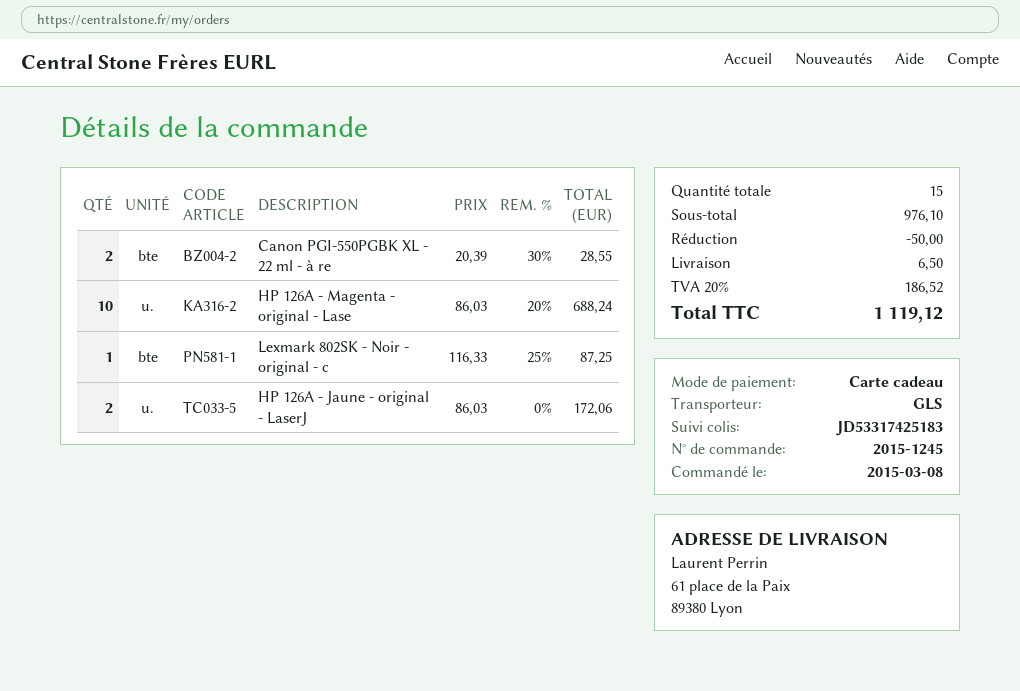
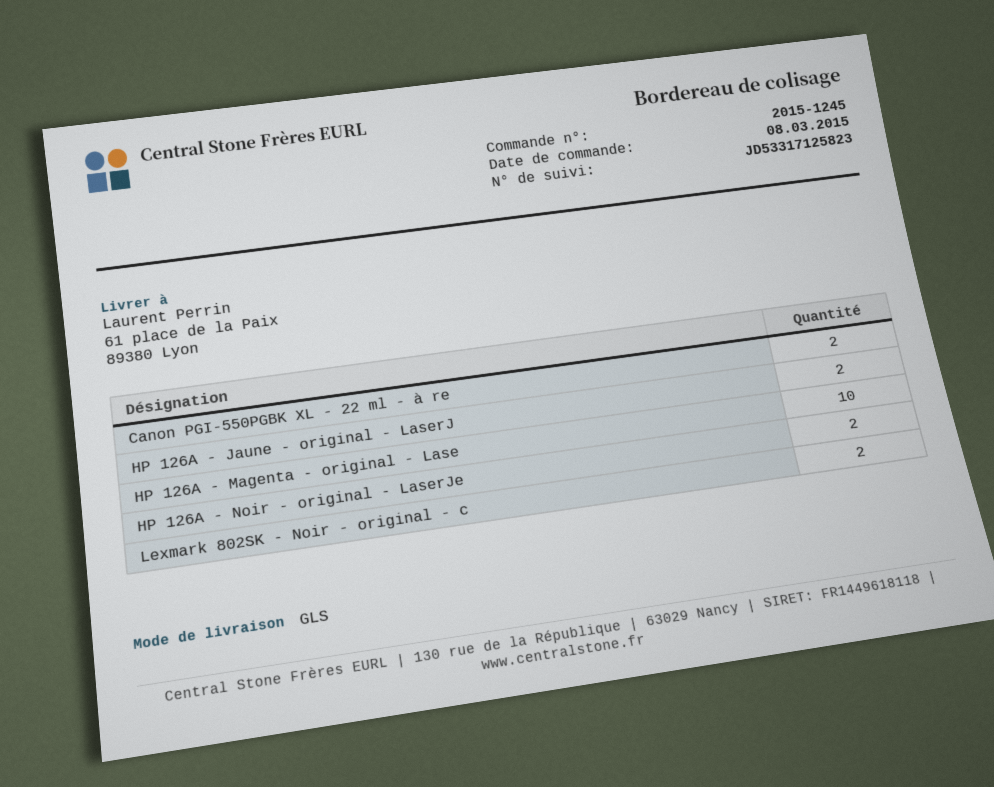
tracking number: JD53317425183 -> JD53317125823
Lexmark 802SK - Noir - original - c: 1 -> 2
HP 126A - Noir - original - LaserJe: none -> 2

